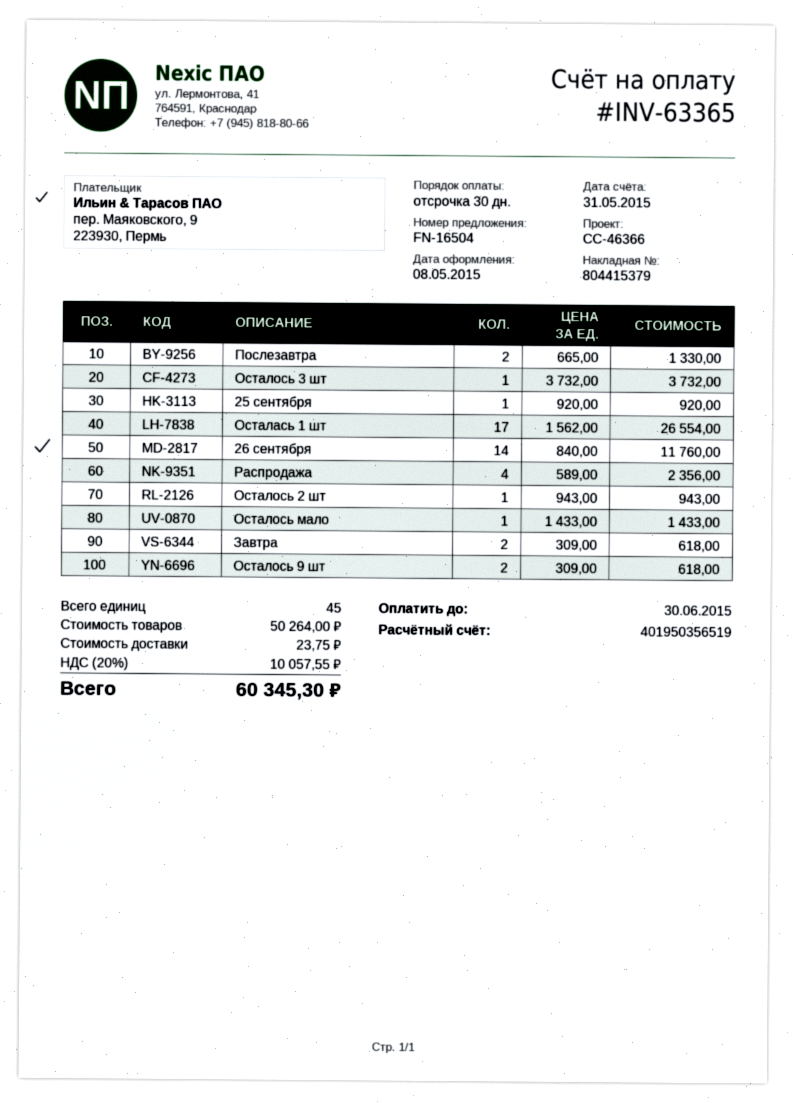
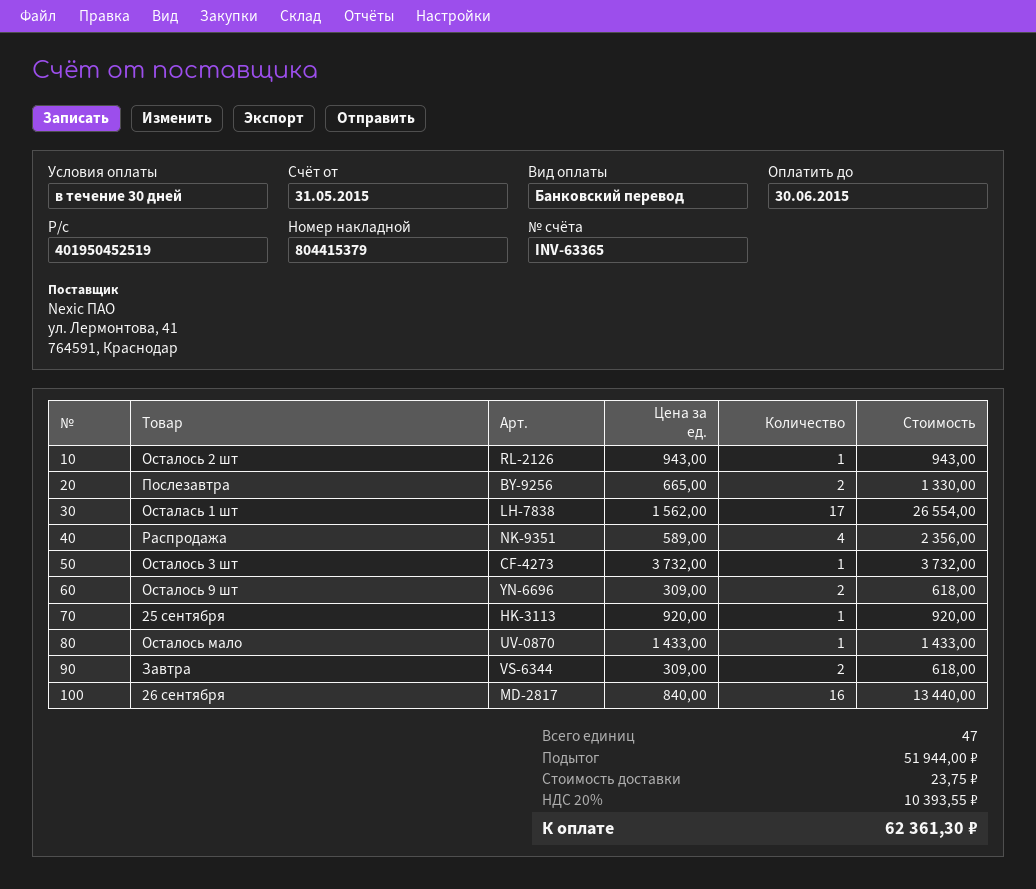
bank account: 401950356519 -> 401950452519
26 сентября: 14 x 840.00 = 11760.00 -> 16 x 840.00 = 13440.00
total quantity: 45 -> 47
subtotal: 50264.00 -> 51944.00
tax: 20% = 10057.55 -> 20% = 10393.55
total: 60345.30 -> 62361.30

